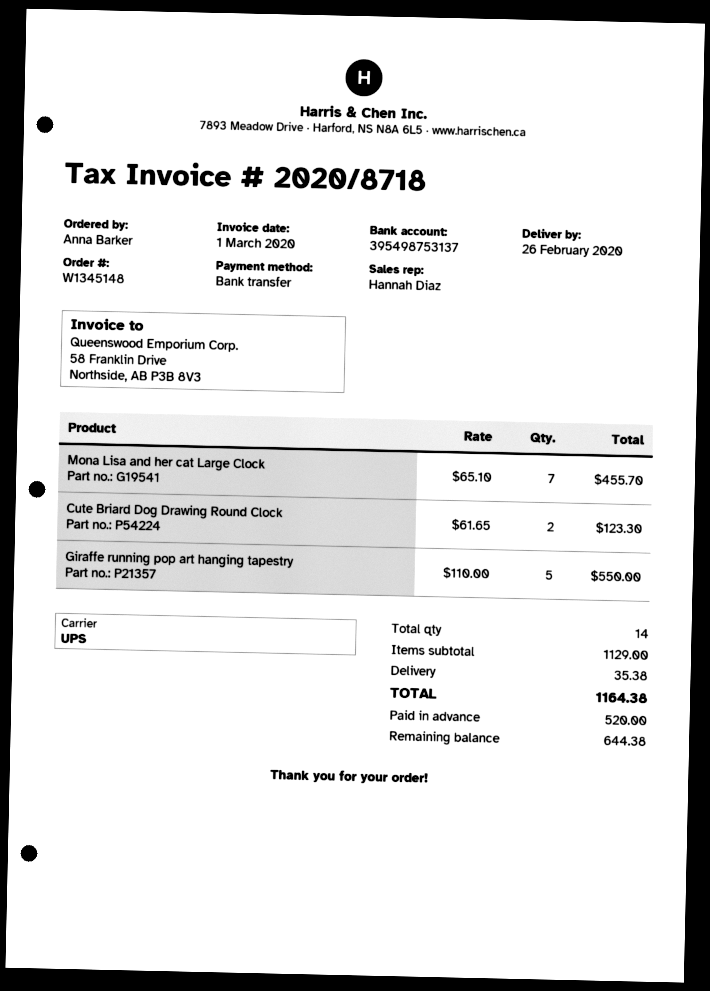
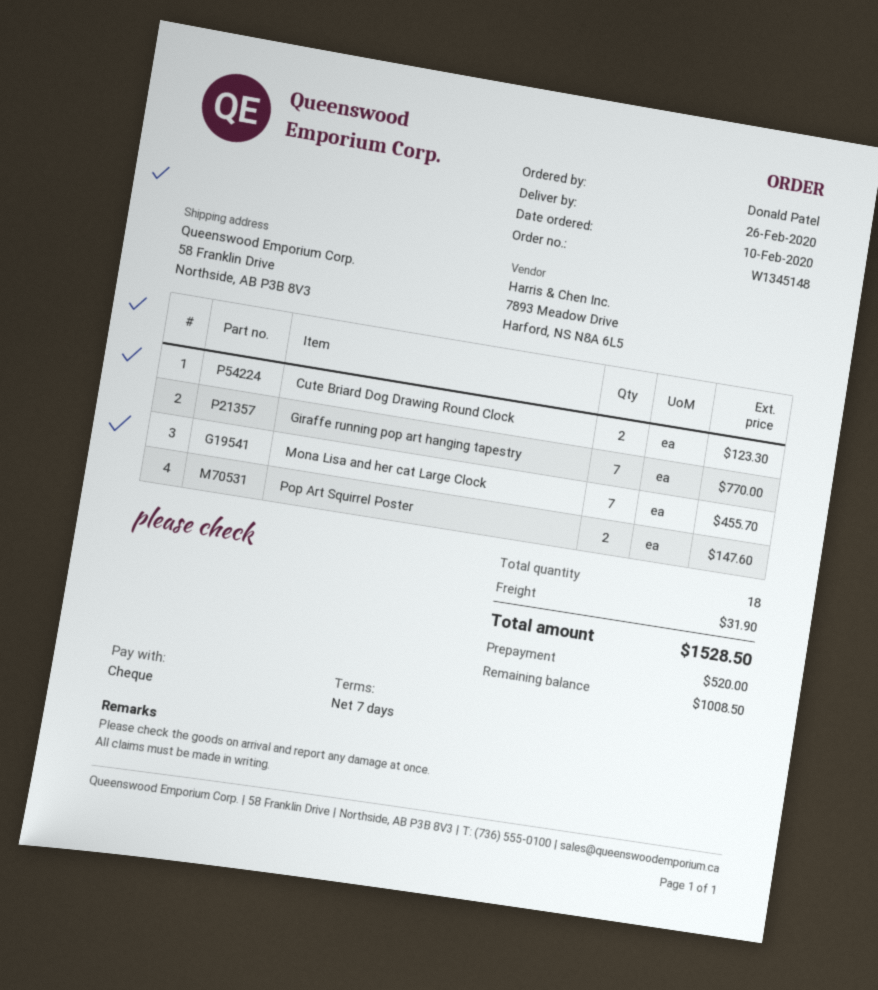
ordered by: Anna Barker -> Donald Patel
payment method: bank transfer -> cheque
Giraffe running pop art hanging tapestry: 5 for 550.00 -> 7 for 770.00
Pop Art Squirrel Poster: none -> 2 for 147.60
total quantity: 14 -> 18
shipping: 35.38 -> 31.90
total: 1164.38 -> 1528.50
balance: 644.38 -> 1008.50

